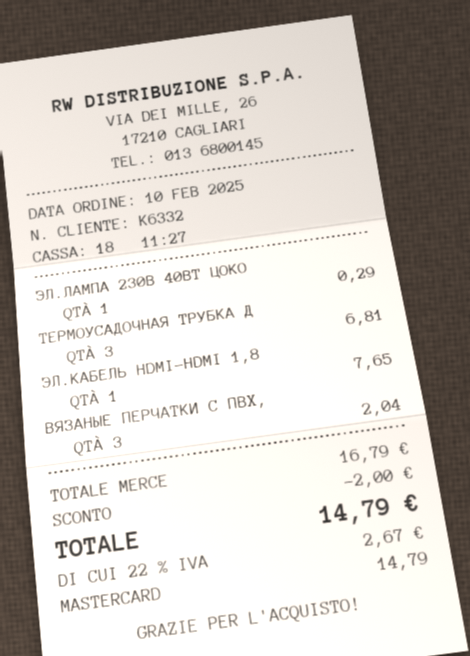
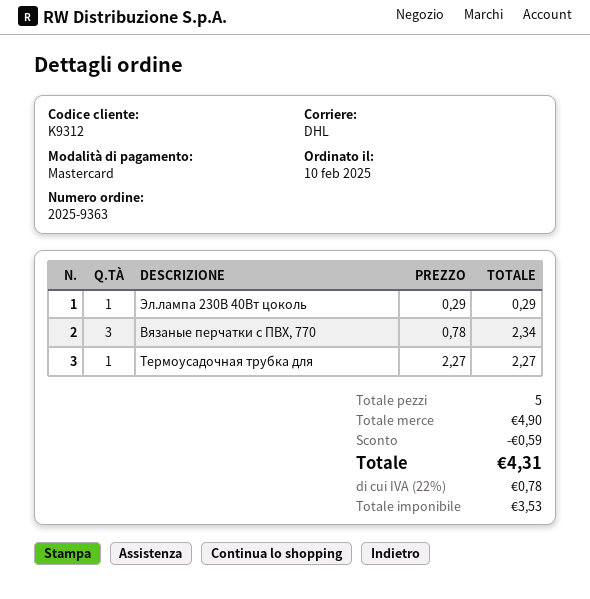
customer number: K6332 -> K9312
ТЕРМОУСАДОЧНАЯ ТРУБКА Д: 3 for 6.81 -> 1 for 2.27
ЭЛ.КАБЕЛЬ HDMI-HDMI 1,8: 1 for 7.65 -> none
ВЯЗАНЫЕ ПЕРЧАТКИ С ПВХ,: 3 for 2.04 -> 3 for 2.34
subtotal: 16.79 -> 4.90
discount: 2.00 -> 0.59
tax: 22% = 2.67 -> 22% = 0.78
total: 14.79 -> 4.31

